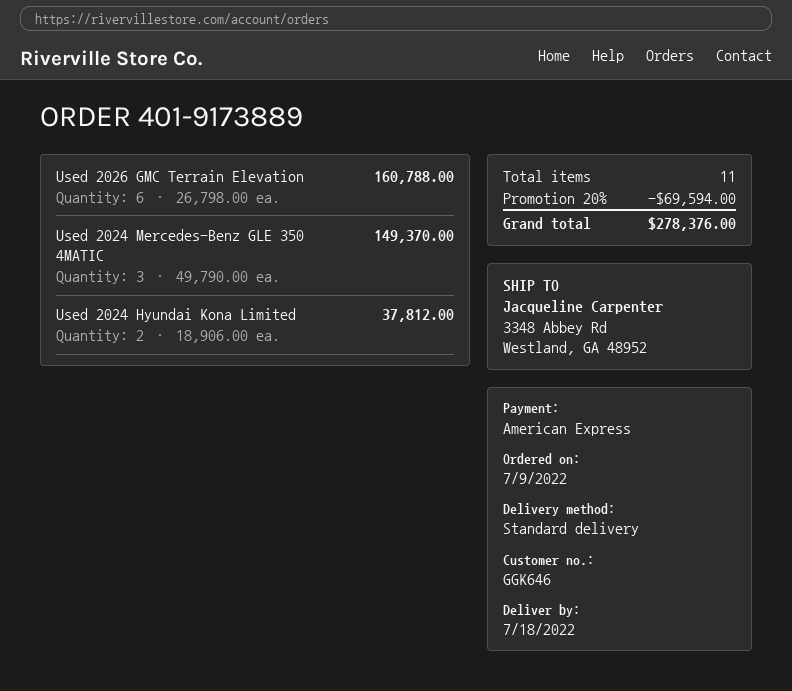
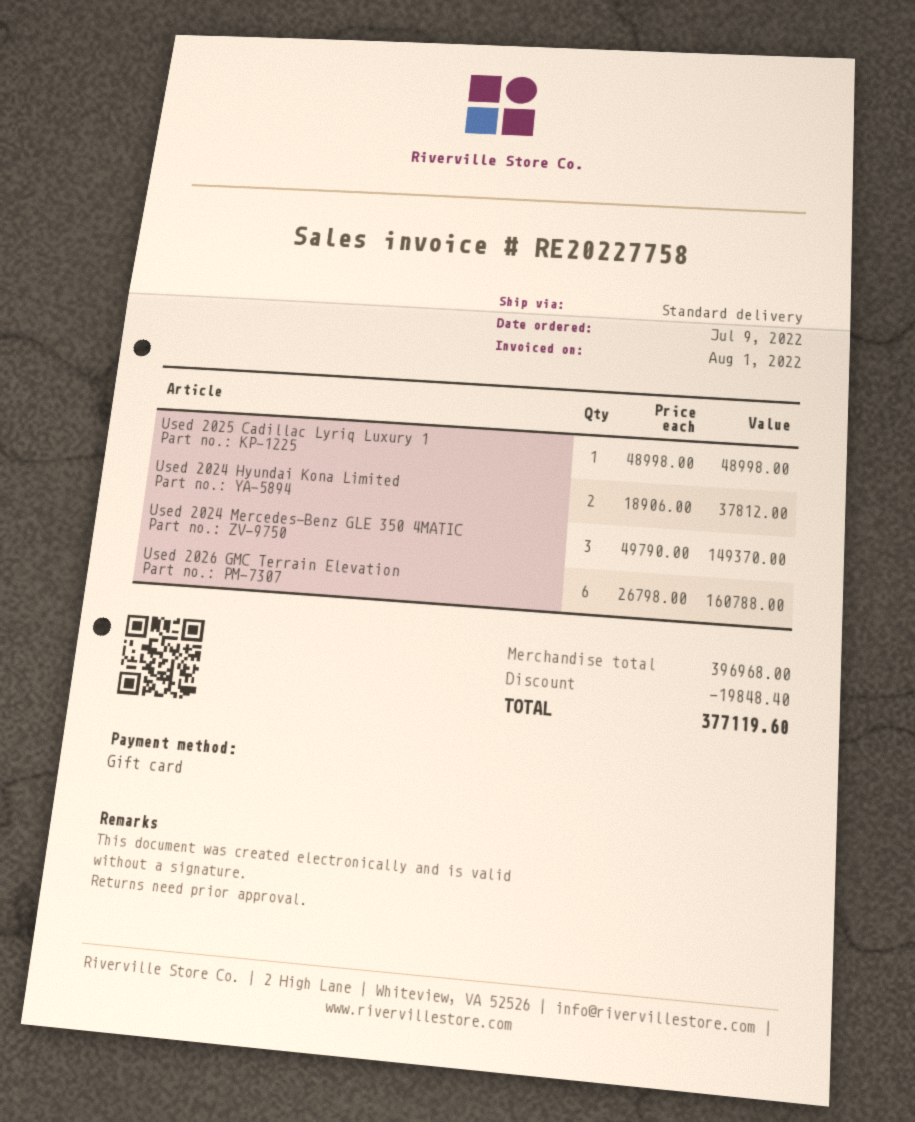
payment method: American Express -> gift card
Used 2025 Cadillac Lyriq Luxury 1: none -> 1 x 48998.00 = 48998.00
discount: 69594.00 -> 19848.40
total: 278376.00 -> 377119.60

